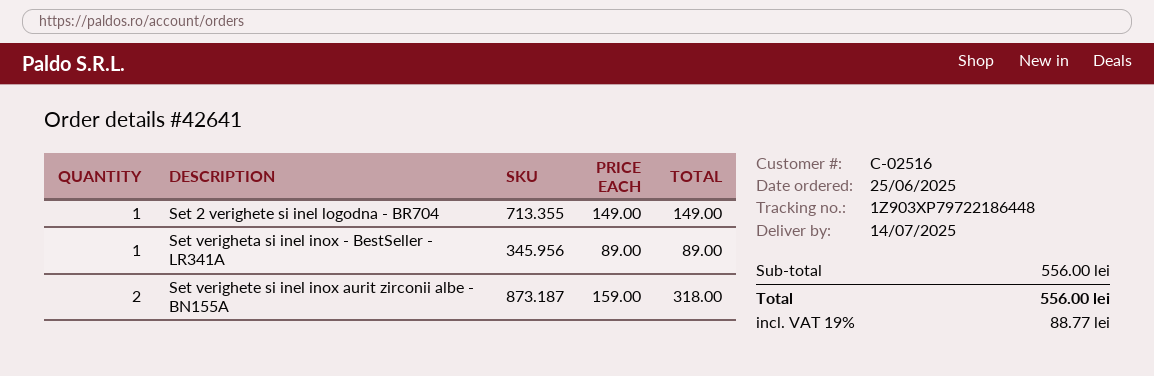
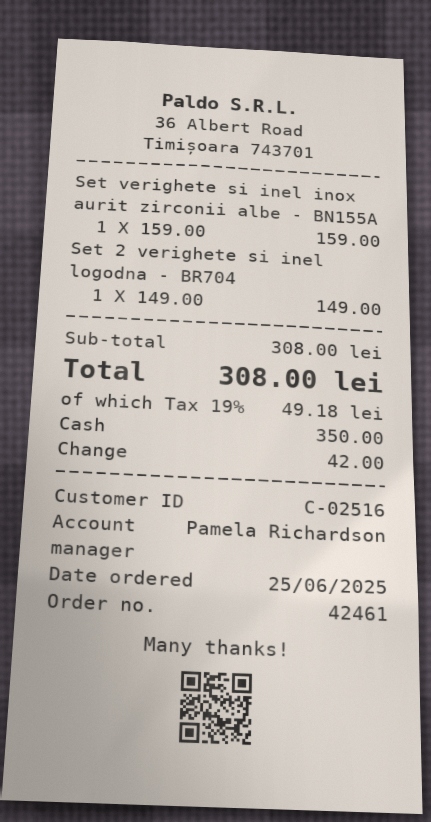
order number: 42641 -> 42461
Set verigheta si inel inox - BestSeller - LR341A: 1 x 89.00 = 89.00 -> none
Set verighete si inel inox aurit zirconii albe - BN155A: 2 x 159.00 = 318.00 -> 1 x 159.00 = 159.00
subtotal: 556.00 -> 308.00
tax: 19% = 88.77 -> 19% = 49.18
total: 556.00 -> 308.00

